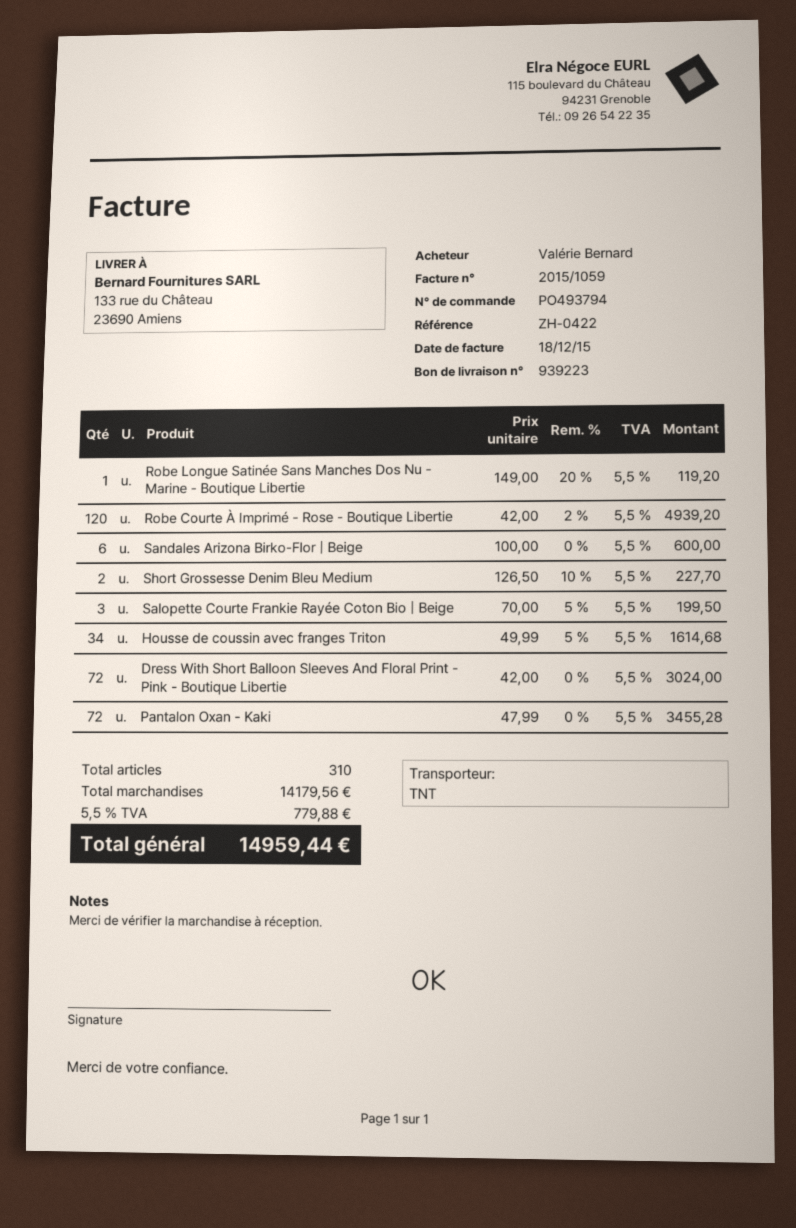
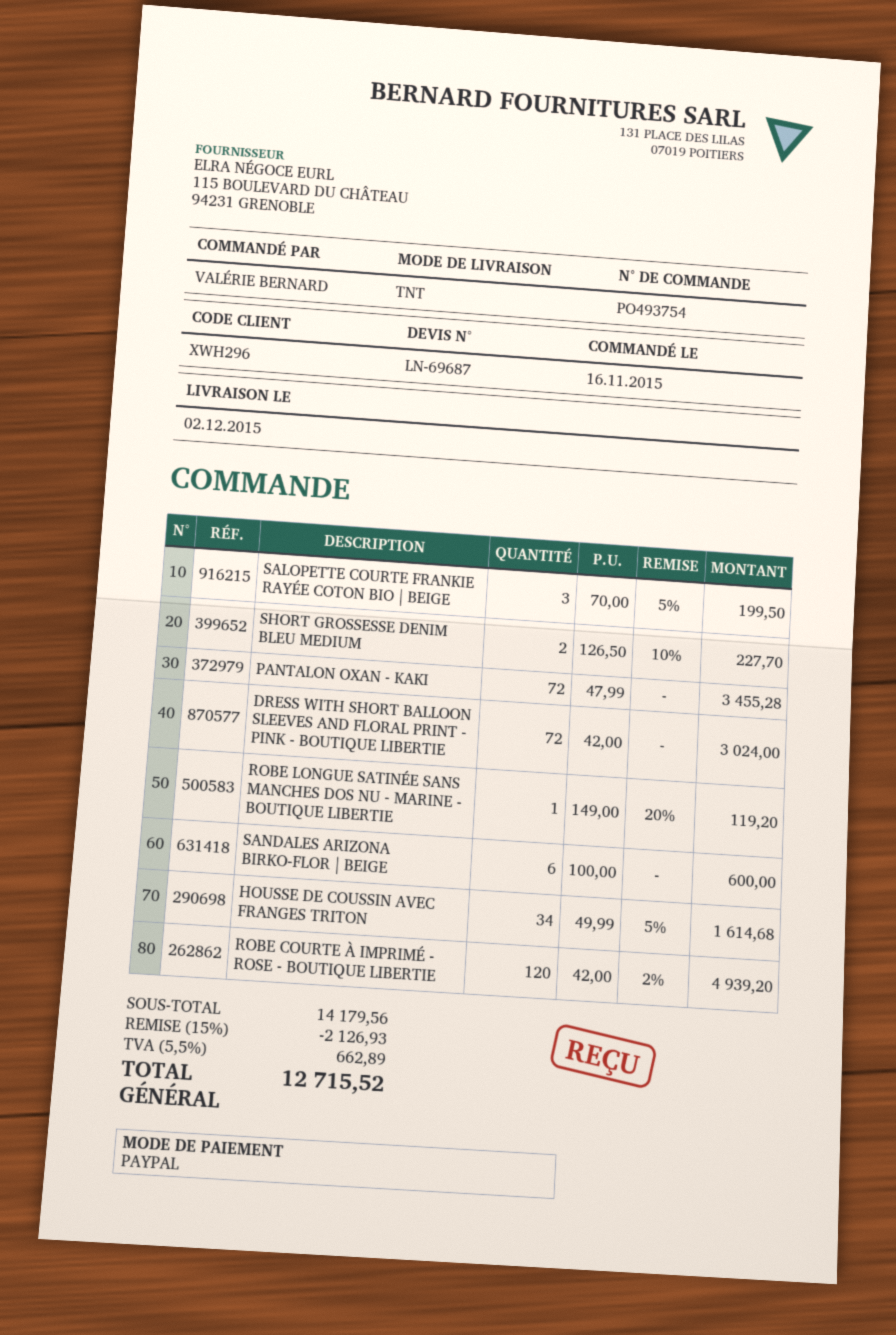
order number: PO493794 -> PO493754
discount: none -> 15% = 2126.93
tax: 5.5% = 779.88 -> 5.5% = 662.89
total: 14959.44 -> 12715.52

